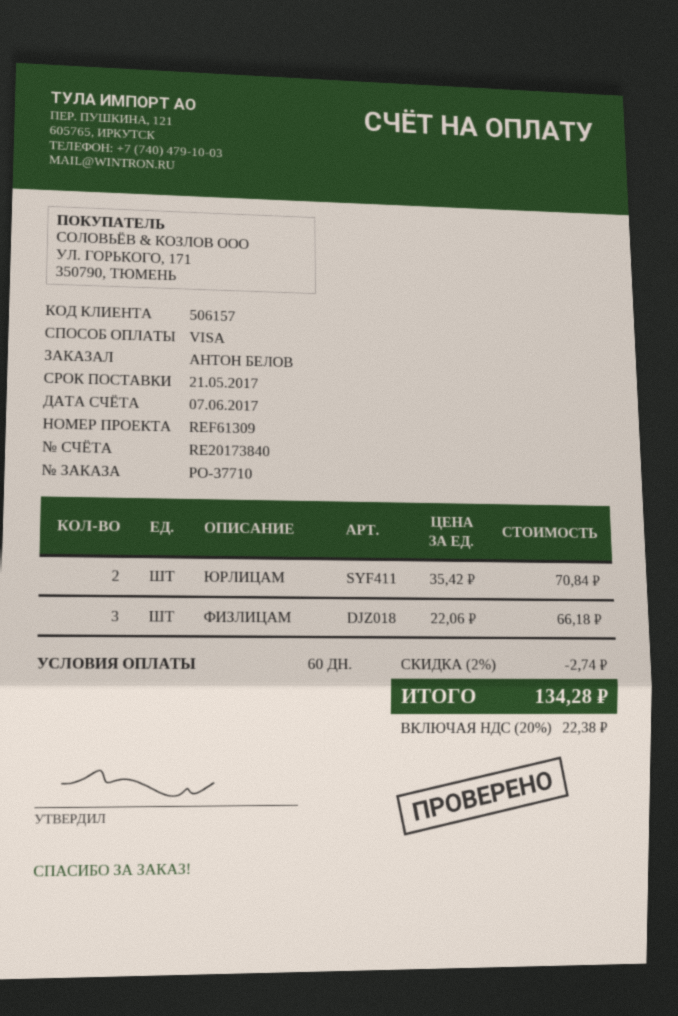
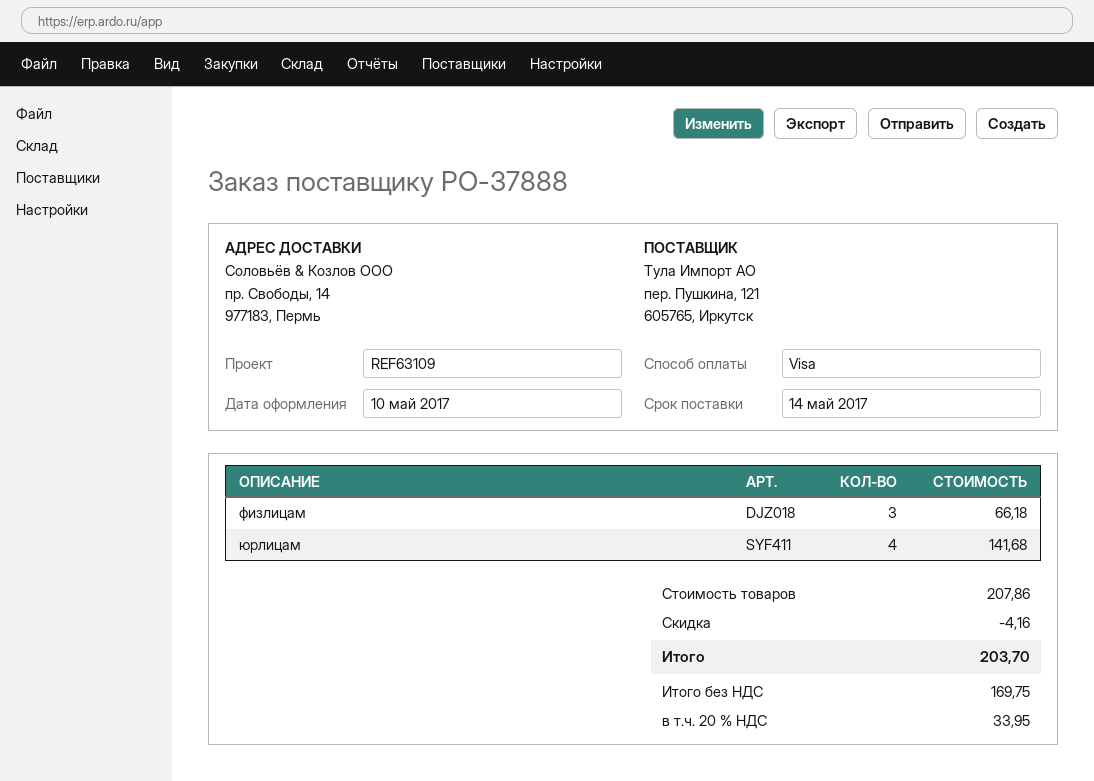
order number: PO-37710 -> PO-37888
delivery date: 2017-05-21 -> 2017-05-14
reference: REF61309 -> REF63109
ЮРЛИЦАМ: 2 for 70.84 -> 4 for 141.68
discount: 2.74 -> 4.16
tax: 20% = 22.38 -> 20% = 33.95
total: 134.28 -> 203.70

